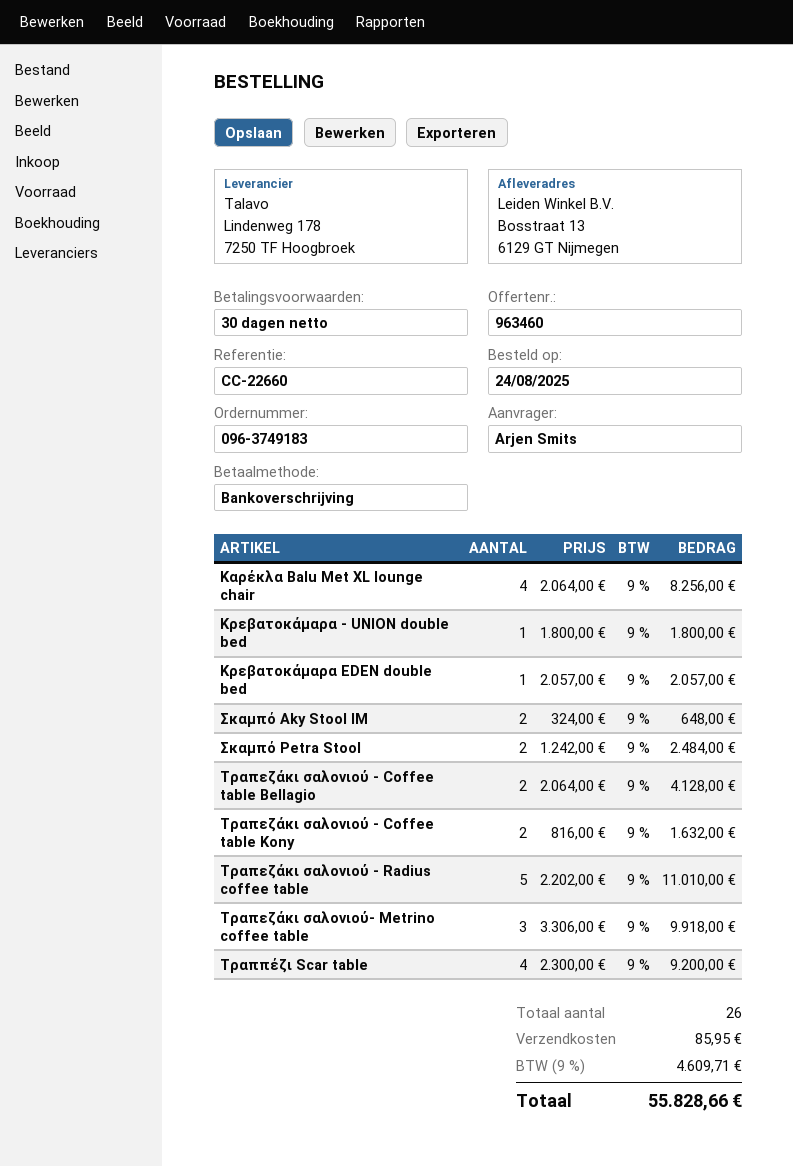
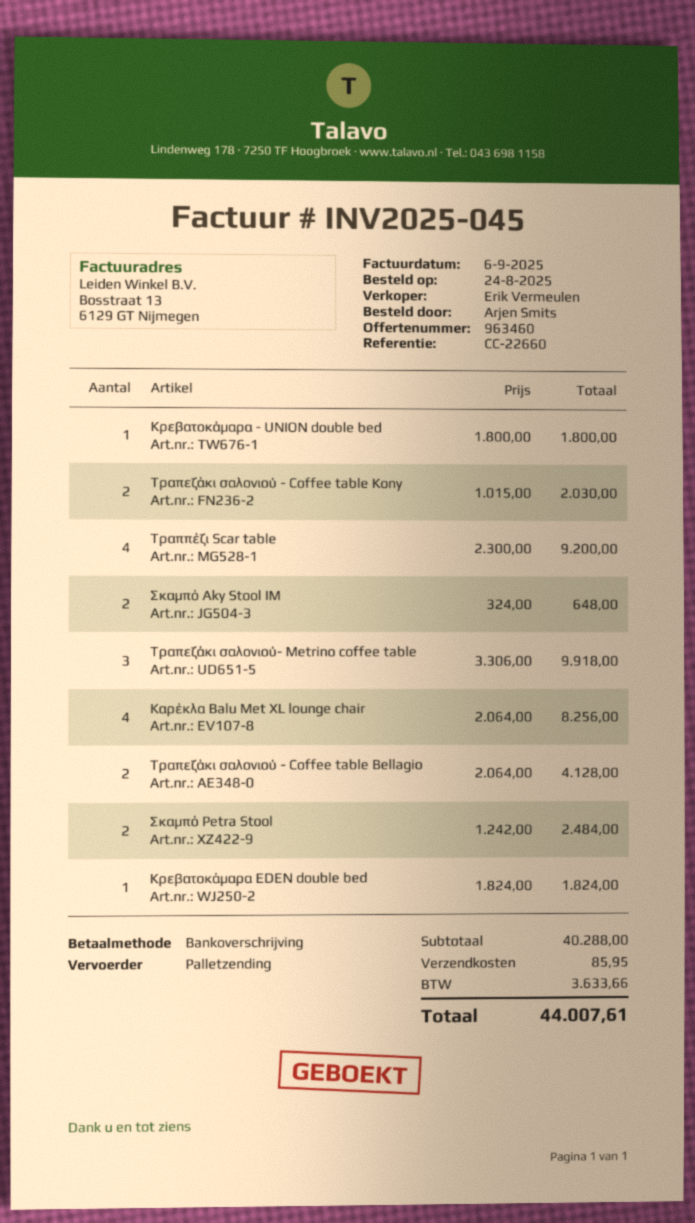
Κρεβατοκάμαρα EDEN double bed: 1 x 2057.00 = 2057.00 -> 1 x 1824.00 = 1824.00
Τραπεζάκι σαλονιού - Coffee table Kony: 2 x 816.00 = 1632.00 -> 2 x 1015.00 = 2030.00
Τραπεζάκι σαλονιού - Radius coffee table: 5 x 2202.00 = 11010.00 -> none
tax: 4609.71 -> 3633.66
total: 55828.66 -> 44007.61

